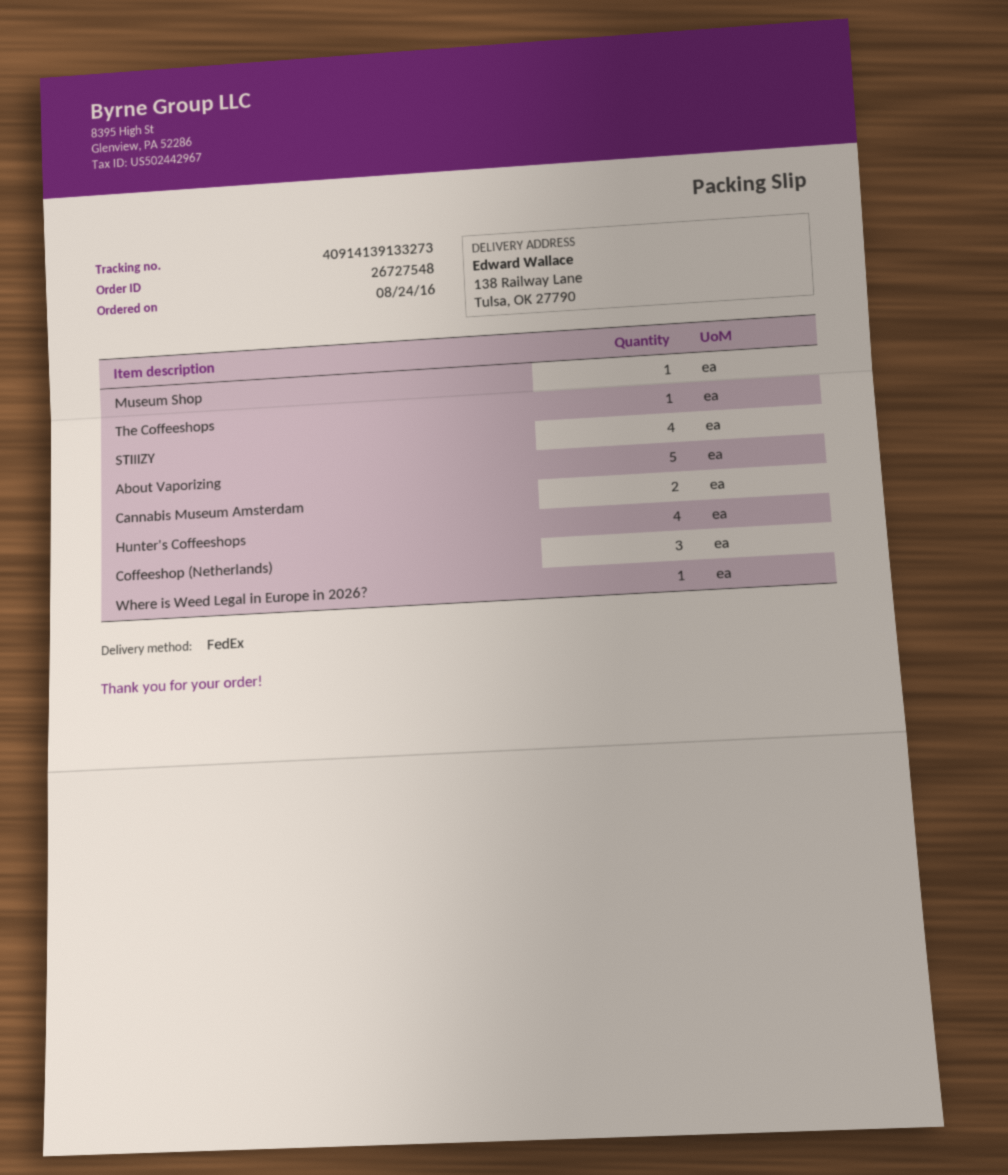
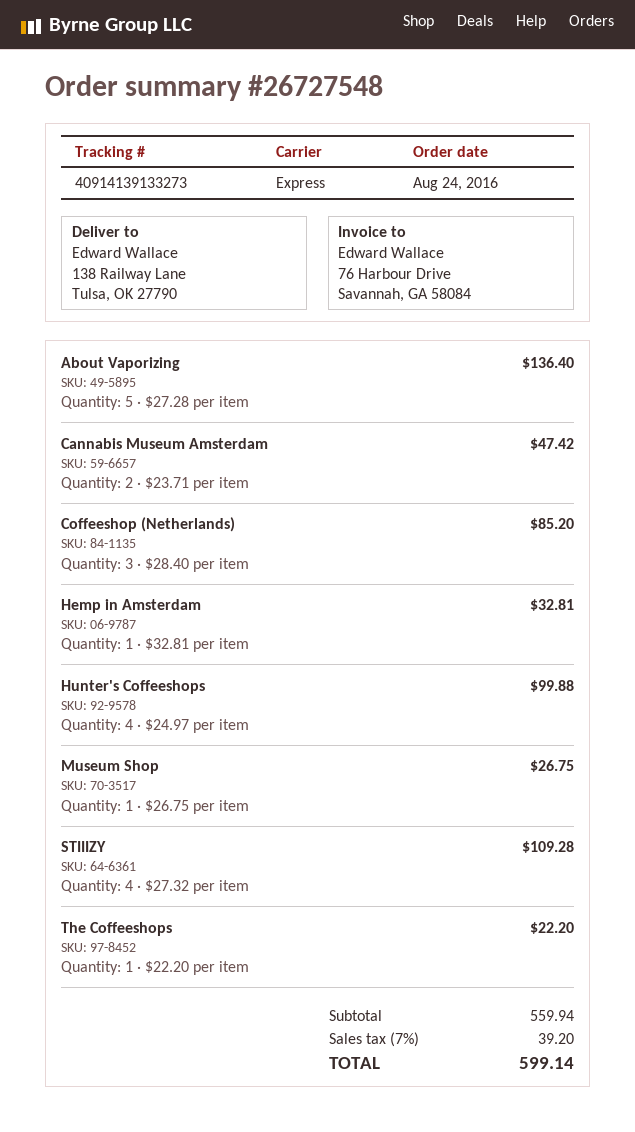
shipping method: FedEx -> express
Where is Weed Legal in Europe in 2026?: 1 -> none
Hemp in Amsterdam: none -> 1

